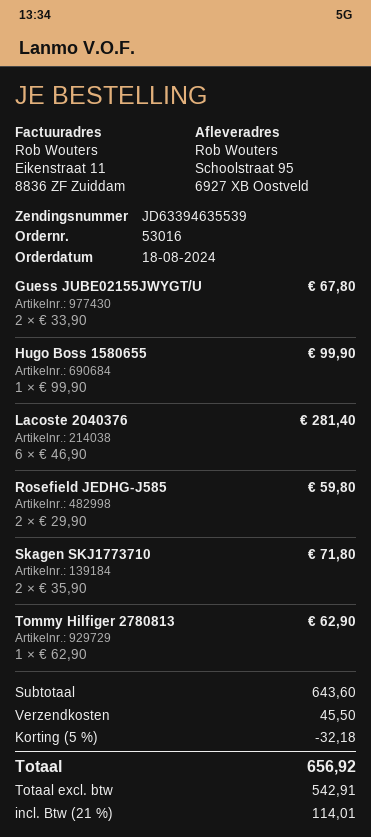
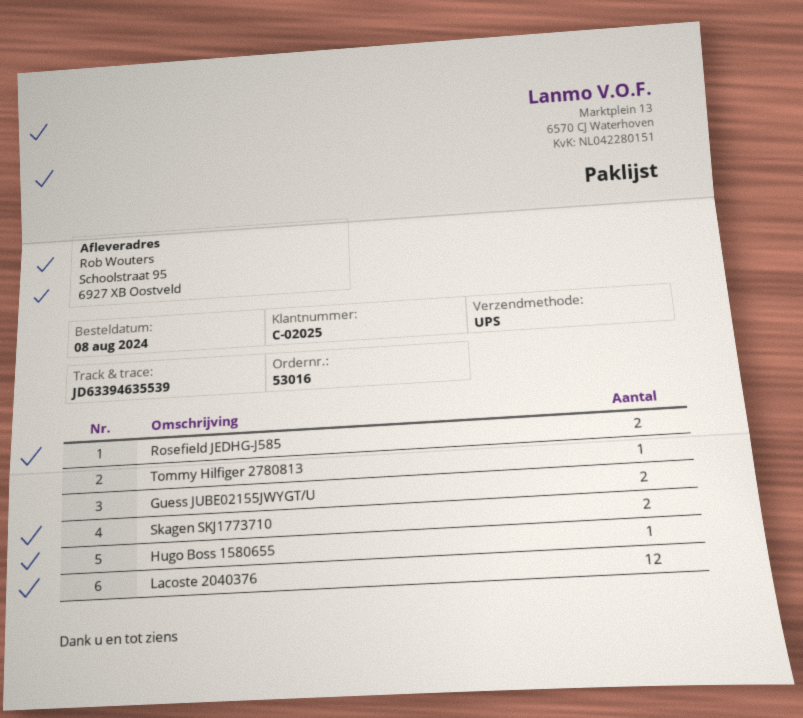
order date: 2024-08-18 -> 2024-08-08
Lacoste 2040376: 6 -> 12

